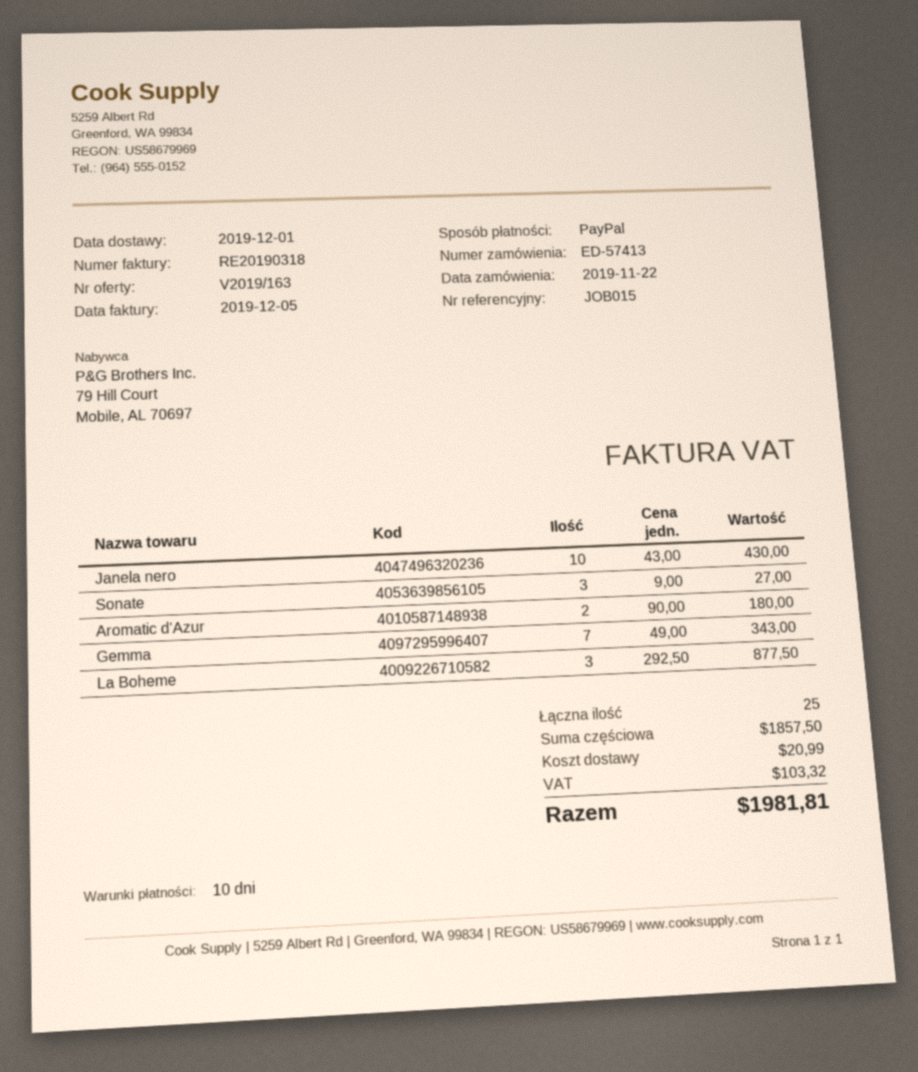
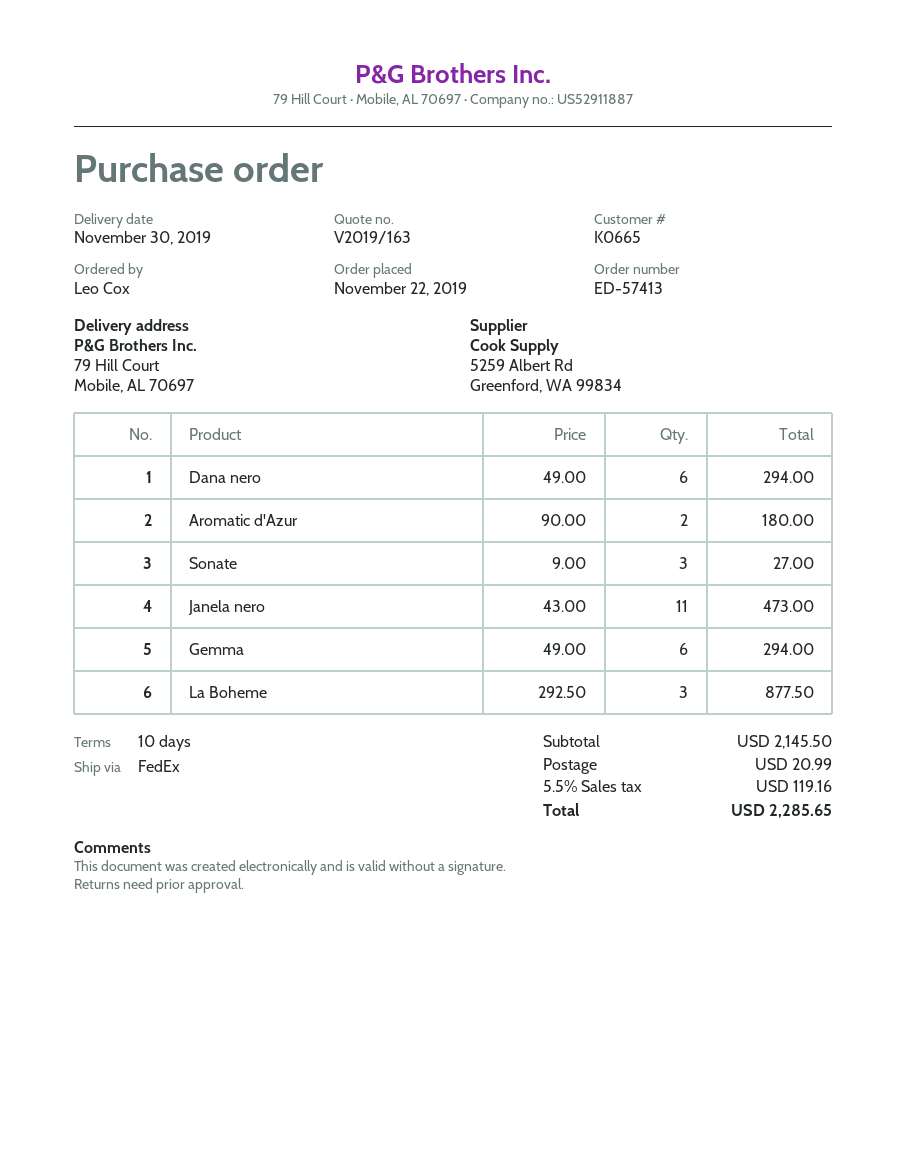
delivery date: 2019-12-01 -> 2019-11-30
Janela nero: 10 x 43.00 = 430.00 -> 11 x 43.00 = 473.00
Gemma: 7 x 49.00 = 343.00 -> 6 x 49.00 = 294.00
Dana nero: none -> 6 x 49.00 = 294.00
subtotal: 1857.50 -> 2145.50
tax: 103.32 -> 119.16
total: 1981.81 -> 2285.65

